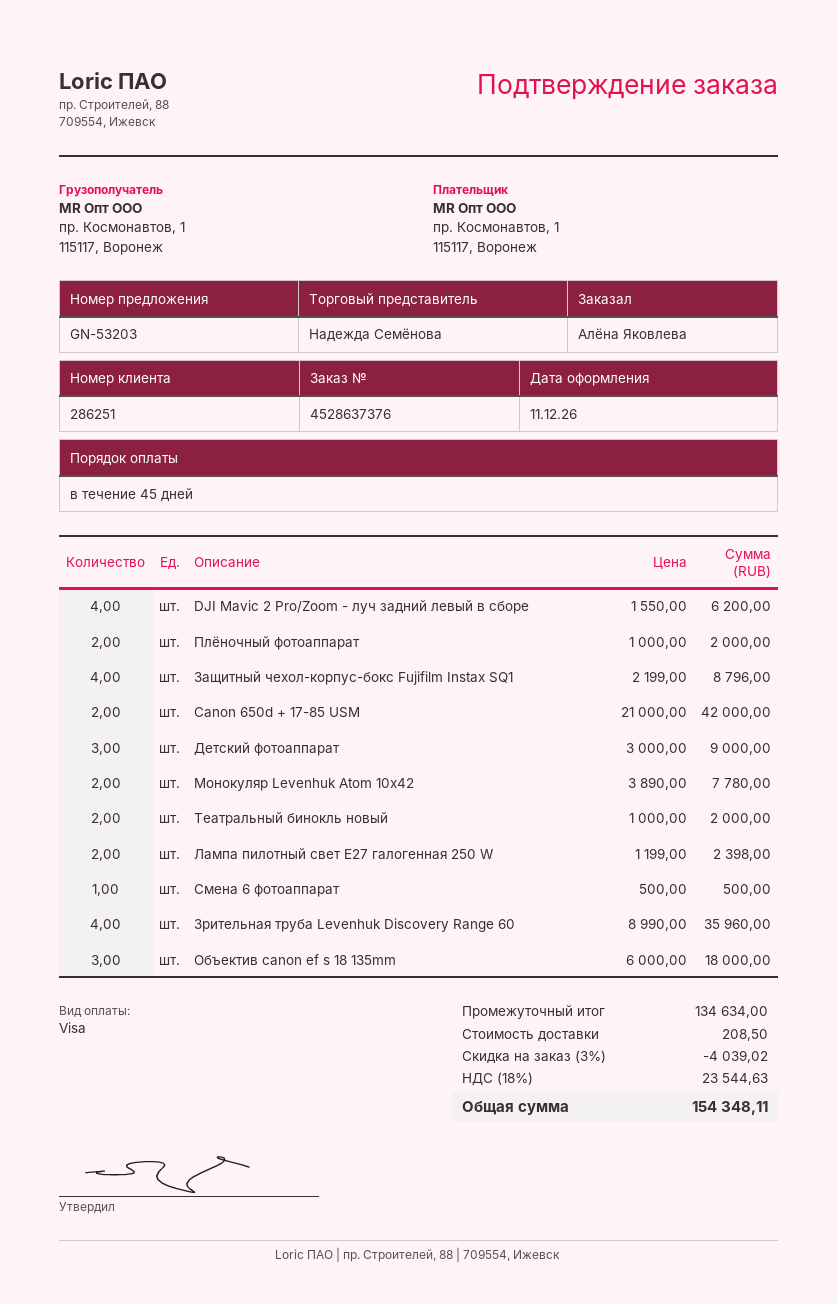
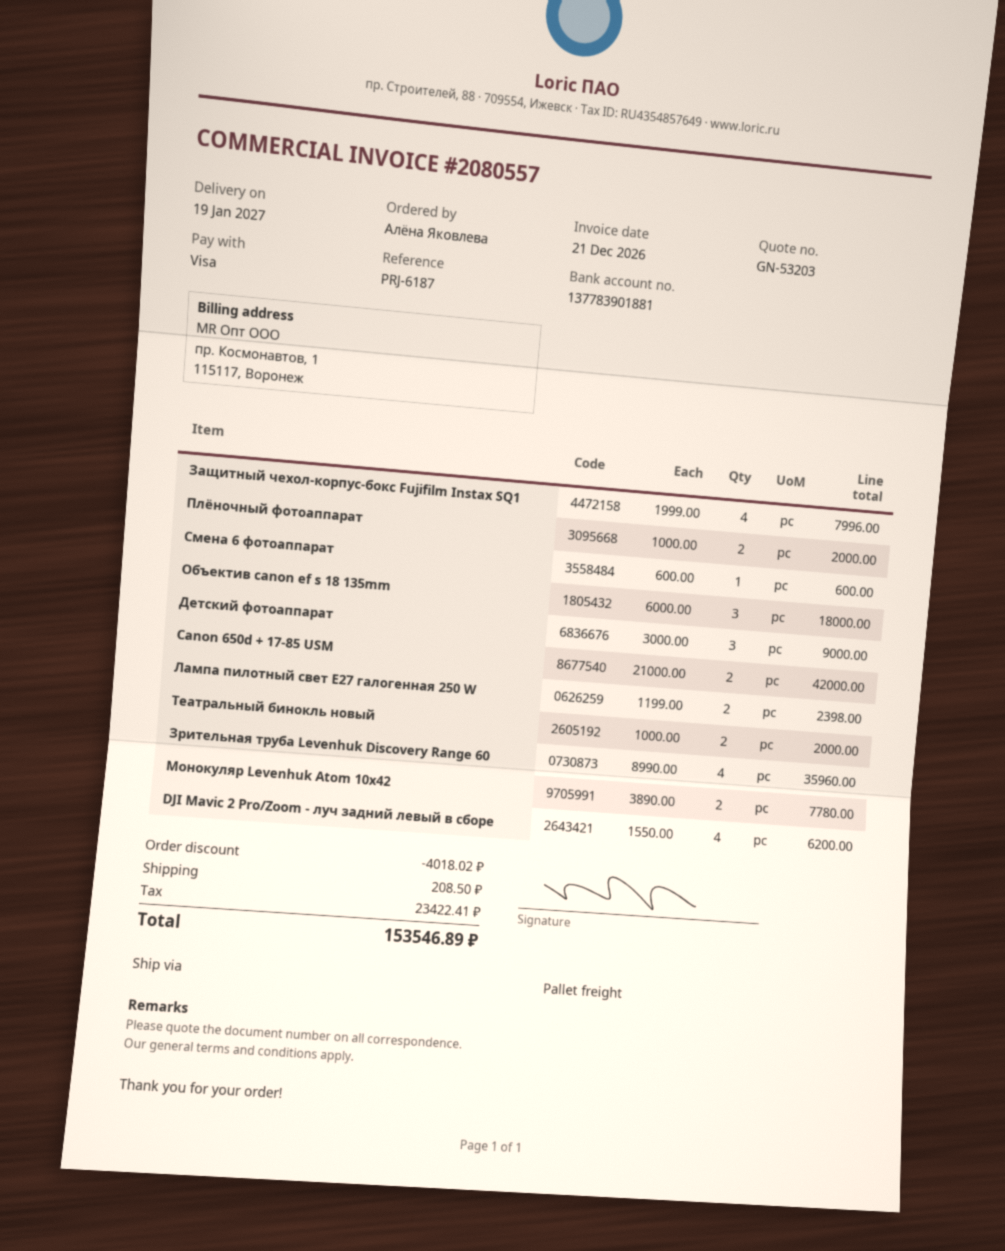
Защитный чехол-корпус-бокс Fujifilm Instax SQ1: 4 x 2199.00 = 8796.00 -> 4 x 1999.00 = 7996.00
Смена 6 фотоаппарат: 1 x 500.00 = 500.00 -> 1 x 600.00 = 600.00
discount: 4039.02 -> 4018.02
tax: 23544.63 -> 23422.41
total: 154348.11 -> 153546.89

